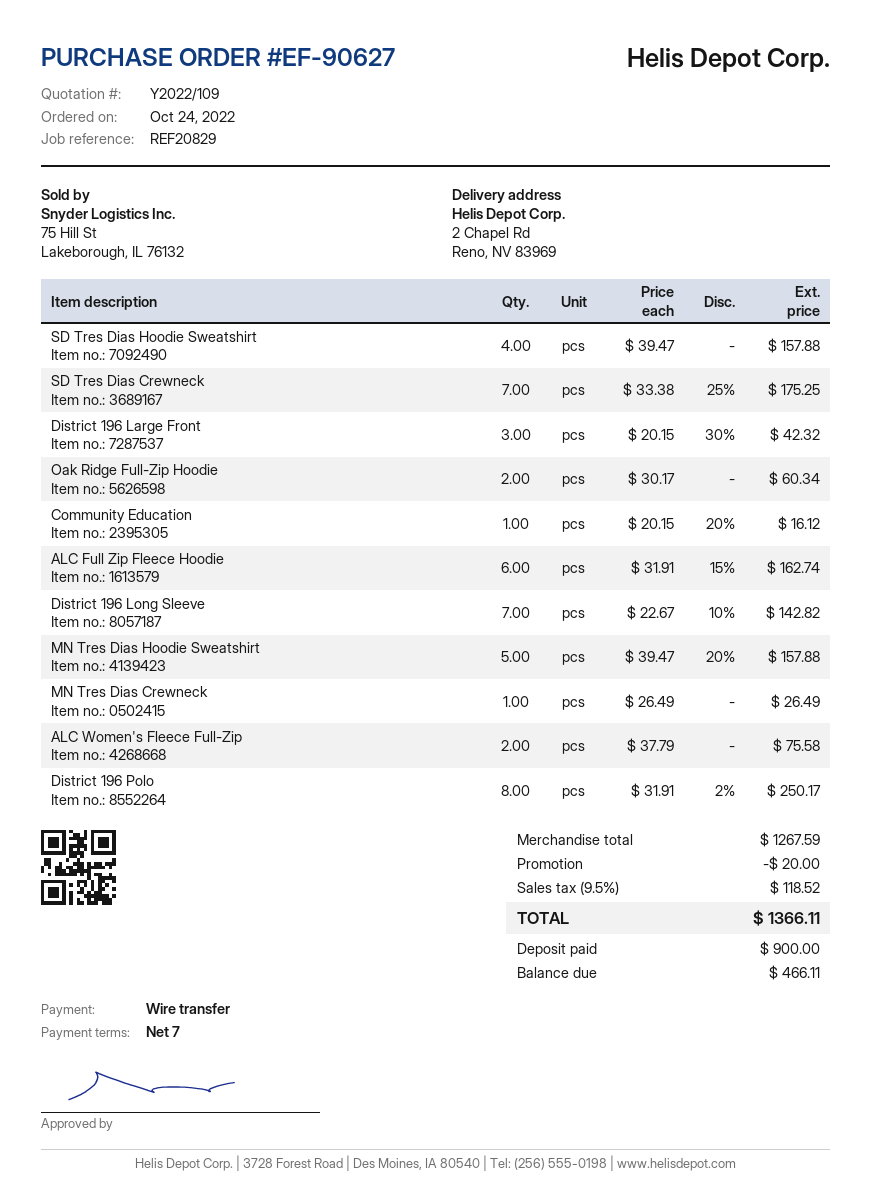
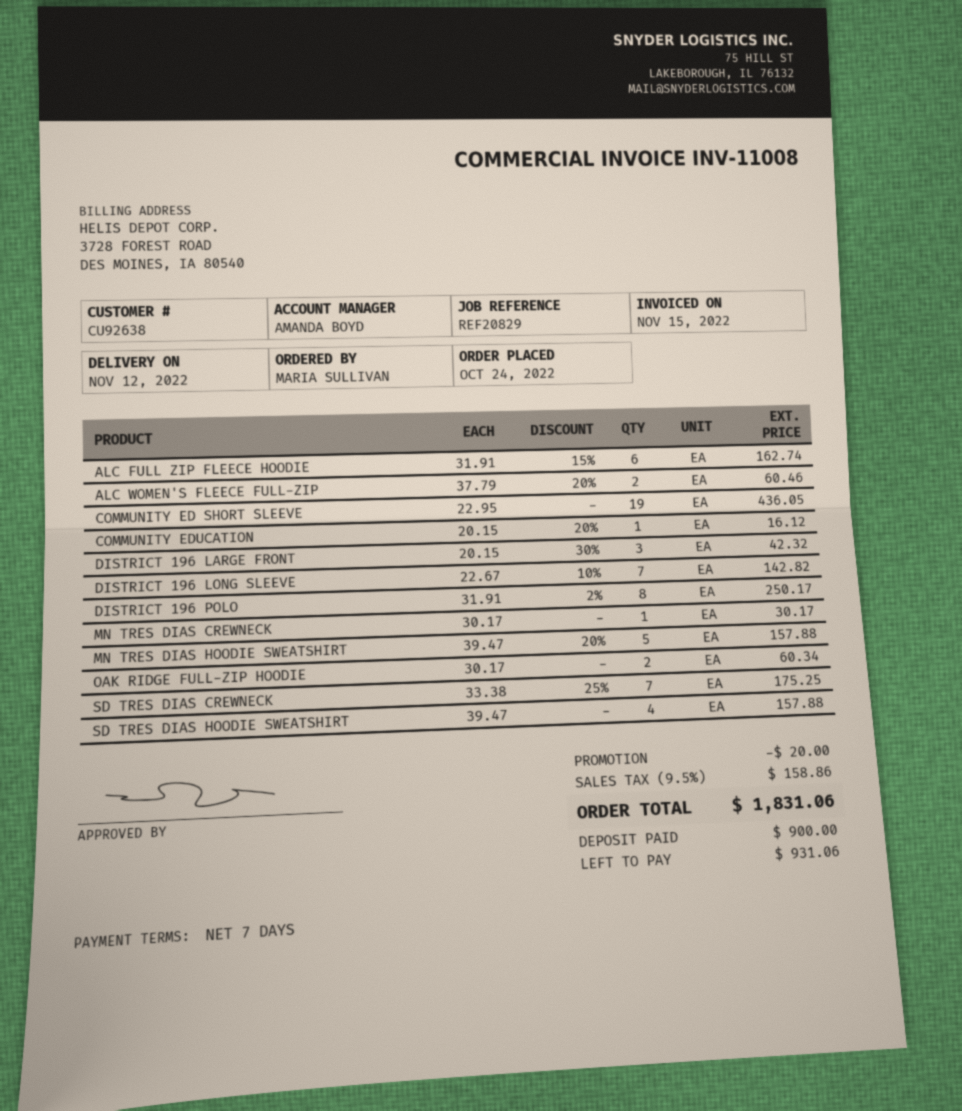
MN Tres Dias Crewneck: 1 x 26.49 = 26.49 -> 1 x 30.17 = 30.17
ALC Women's Fleece Full-Zip: 2 x 37.79 = 75.58 -> 2 x 37.79 - 20% = 60.46
COMMUNITY ED SHORT SLEEVE: none -> 19 x 22.95 = 436.05
tax: 9.5% = 118.52 -> 9.5% = 158.86
total: 1366.11 -> 1831.06
balance: 466.11 -> 931.06

